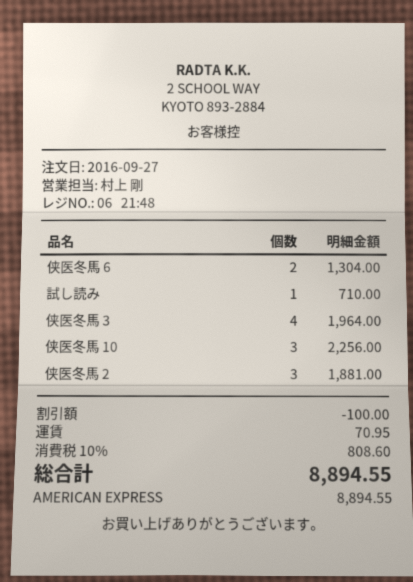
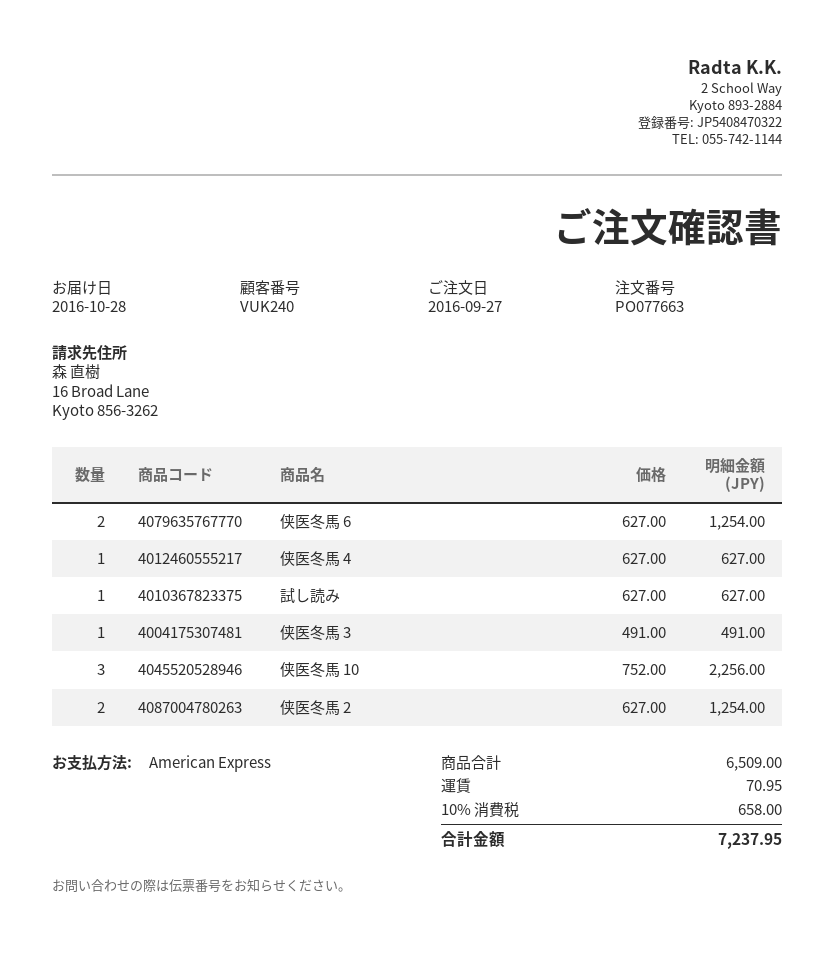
侠医冬馬 6: 2 for 1304.00 -> 2 for 1254.00
試し読み: 1 for 710.00 -> 1 for 627.00
侠医冬馬 3: 4 for 1964.00 -> 1 for 491.00
侠医冬馬 2: 3 for 1881.00 -> 2 for 1254.00
侠医冬馬 4: none -> 1 for 627.00
discount: 100.00 -> none
tax: 10% = 808.60 -> 10% = 658.00
total: 8894.55 -> 7237.95

